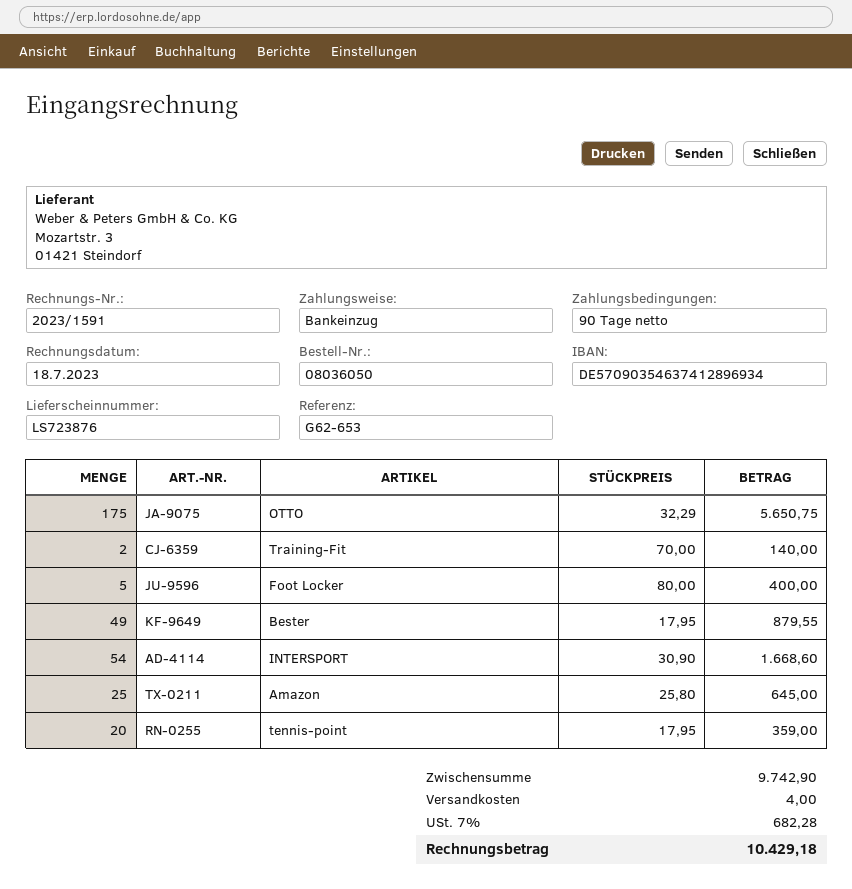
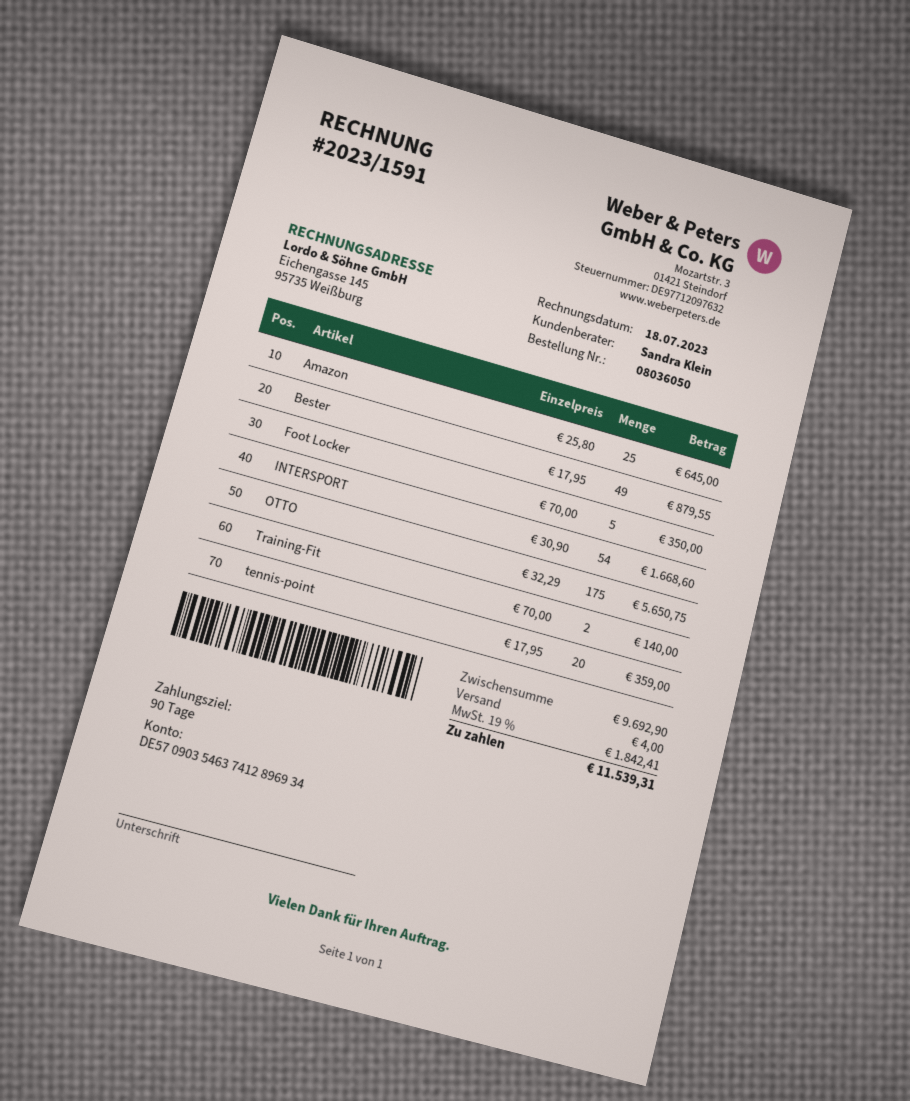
Foot Locker: 5 x 80.00 = 400.00 -> 5 x 70.00 = 350.00
subtotal: 9742.90 -> 9692.90
tax: 7% = 682.28 -> 19% = 1842.41
total: 10429.18 -> 11539.31

